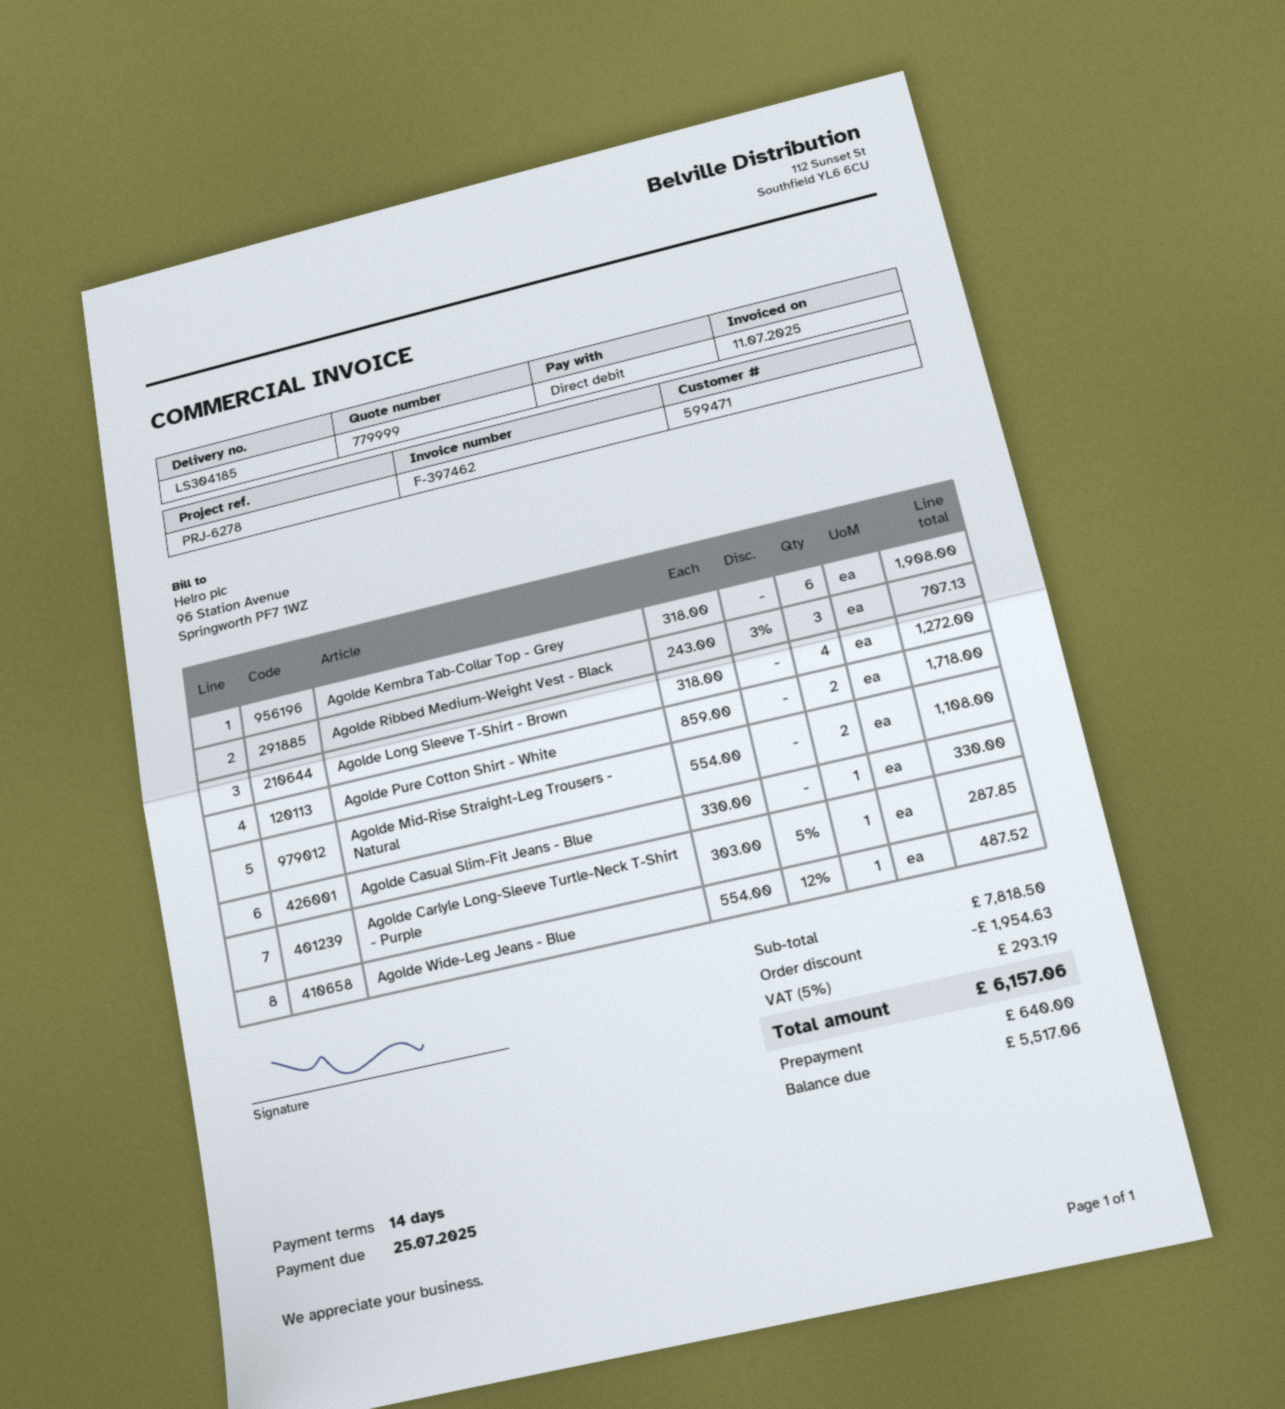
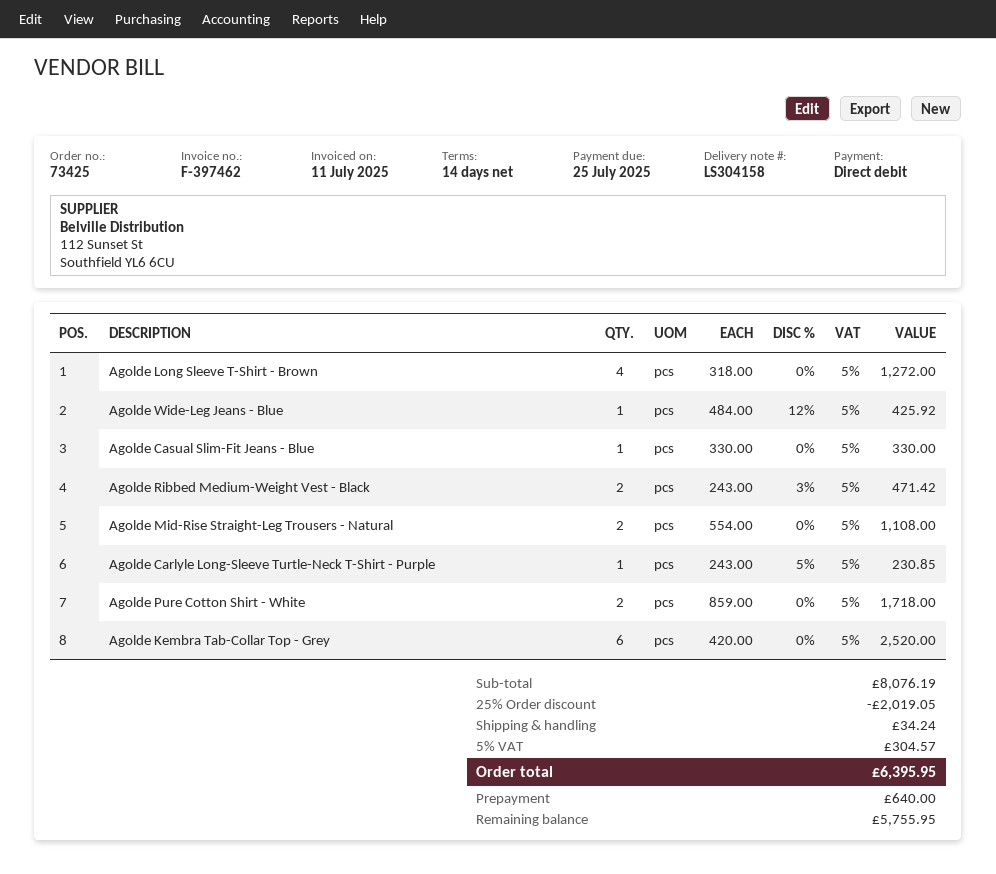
delivery note number: LS304185 -> LS304158
Agolde Kembra Tab-Collar Top - Grey: 6 x 318.00 = 1908.00 -> 6 x 420.00 = 2520.00
Agolde Ribbed Medium-Weight Vest - Black: 3 x 243.00 - 3% = 707.13 -> 2 x 243.00 - 3% = 471.42
Agolde Carlyle Long-Sleeve Turtle-Neck T-Shirt - Purple: 1 x 303.00 - 5% = 287.85 -> 1 x 243.00 - 5% = 230.85
Agolde Wide-Leg Jeans - Blue: 1 x 554.00 - 12% = 487.52 -> 1 x 484.00 - 12% = 425.92
subtotal: 7818.50 -> 8076.19
discount: 1954.63 -> 2019.05
shipping: none -> 34.24
tax: 5% = 293.19 -> 5% = 304.57
total: 6157.06 -> 6395.95
balance: 5517.06 -> 5755.95

